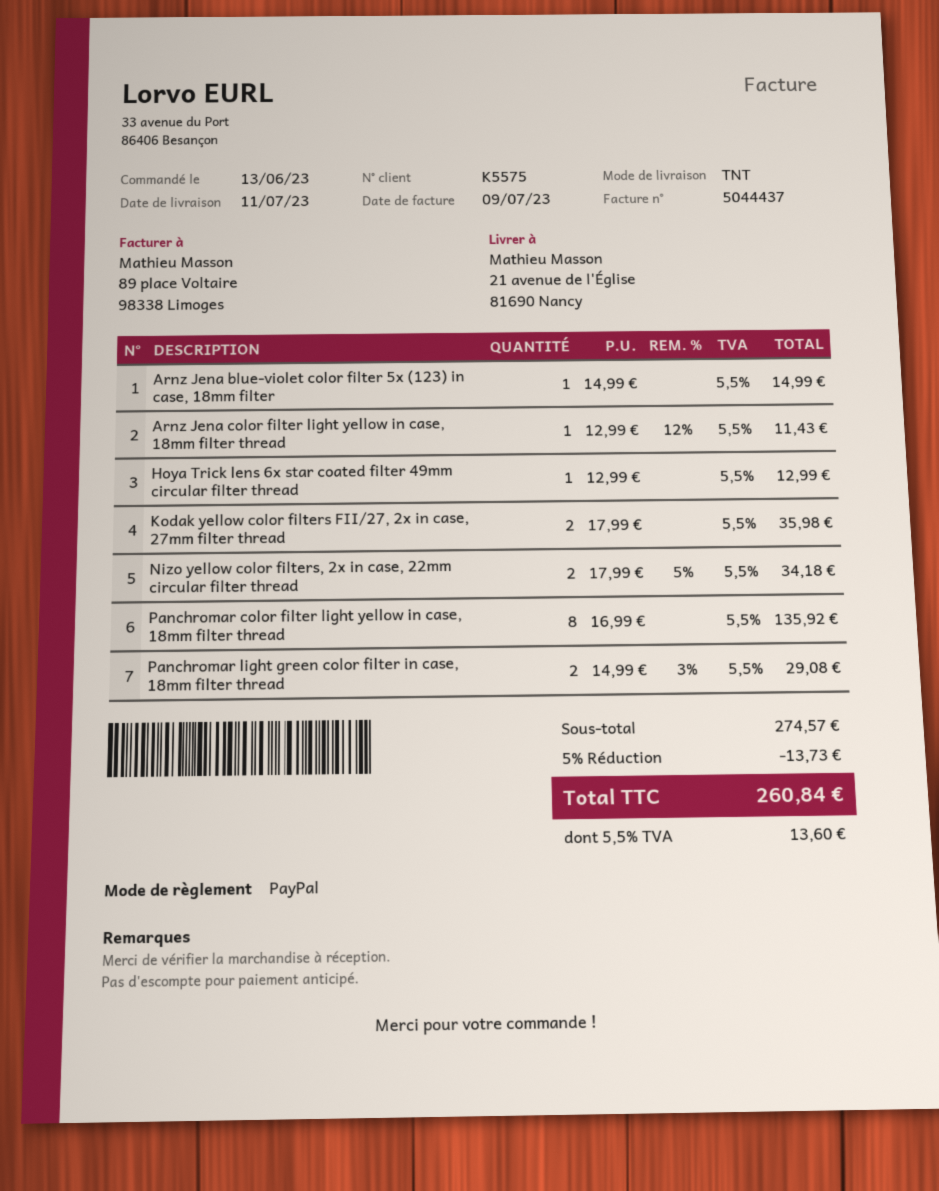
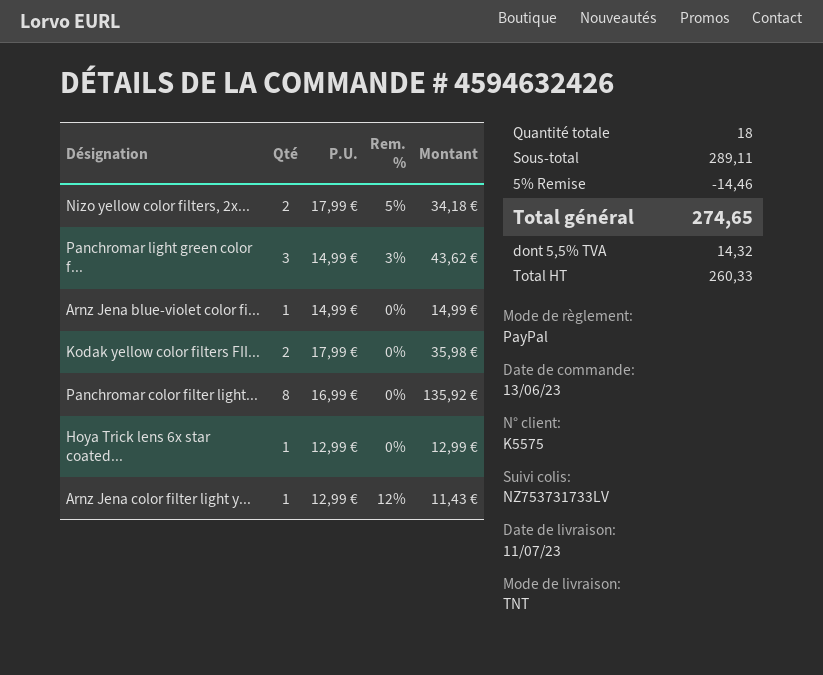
Panchromar light green color filter in case, 18mm filter thread: 2 x 14.99 - 3% = 29.08 -> 3 x 14.99 - 3% = 43.62
subtotal: 274.57 -> 289.11
discount: 5% = 13.73 -> 5% = 14.46
tax: 5.5% = 13.60 -> 5.5% = 14.32
total: 260.84 -> 274.65

